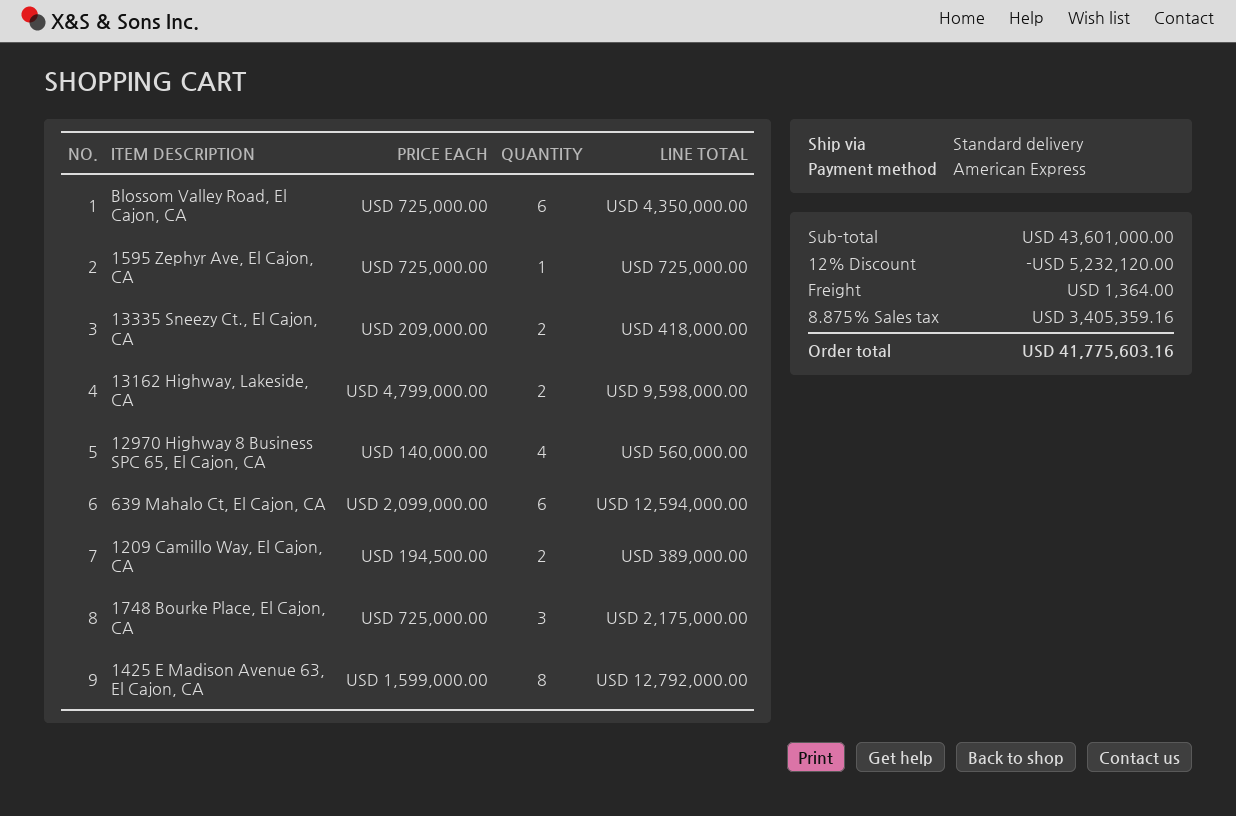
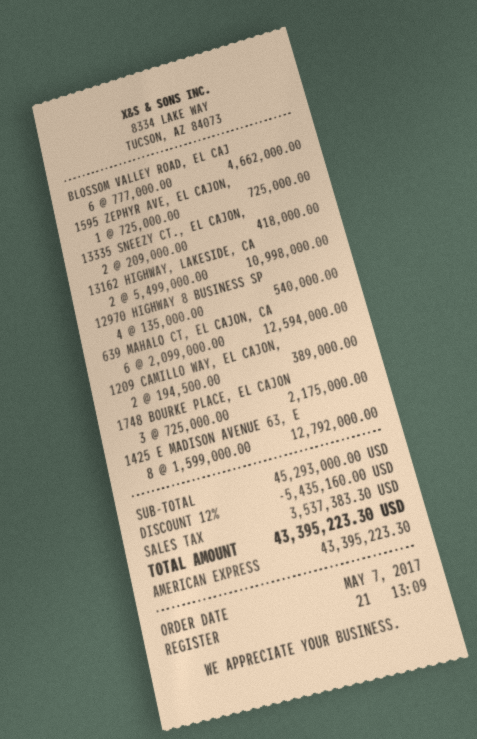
Blossom Valley Road, El Cajon, CA: 6 x 725000.00 = 4350000.00 -> 6 x 777000.00 = 4662000.00
13162 Highway, Lakeside, CA: 2 x 4799000.00 = 9598000.00 -> 2 x 5499000.00 = 10998000.00
12970 Highway 8 Business SPC 65, El Cajon, CA: 4 x 140000.00 = 560000.00 -> 4 x 135000.00 = 540000.00
subtotal: 43601000.00 -> 45293000.00
discount: 12% = 5232120.00 -> 12% = 5435160.00
shipping: 1364.00 -> none
tax: 3405359.16 -> 3537383.30
total: 41775603.16 -> 43395223.30

